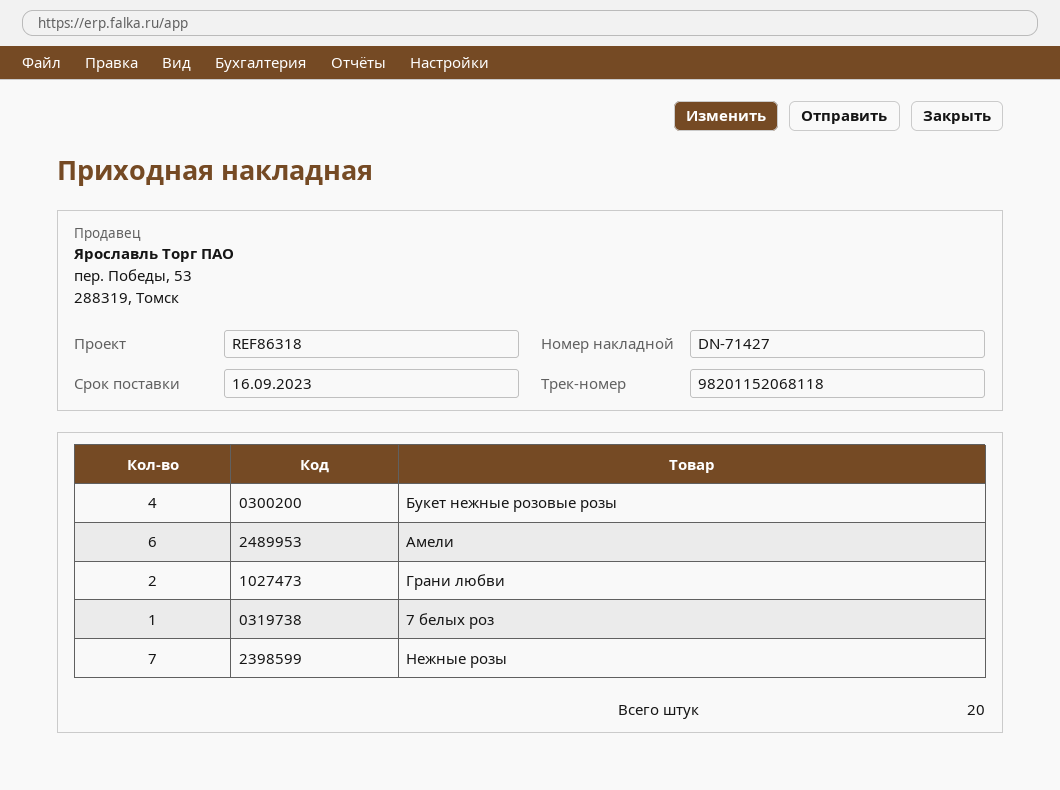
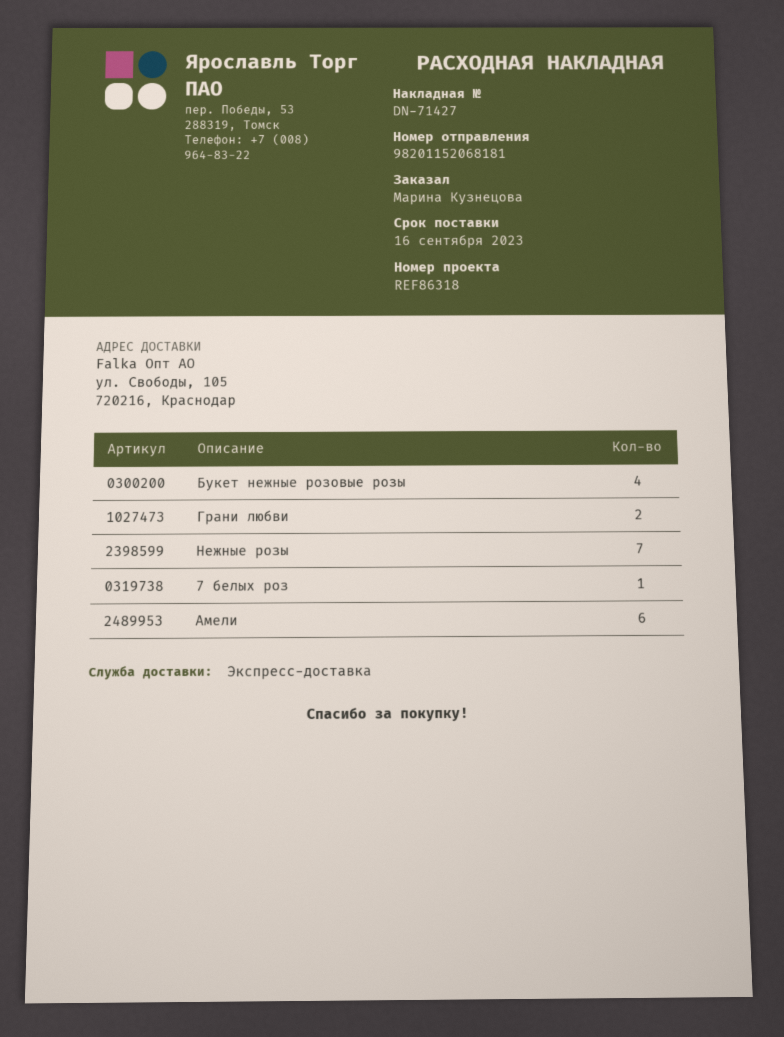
tracking number: 98201152068118 -> 98201152068181

